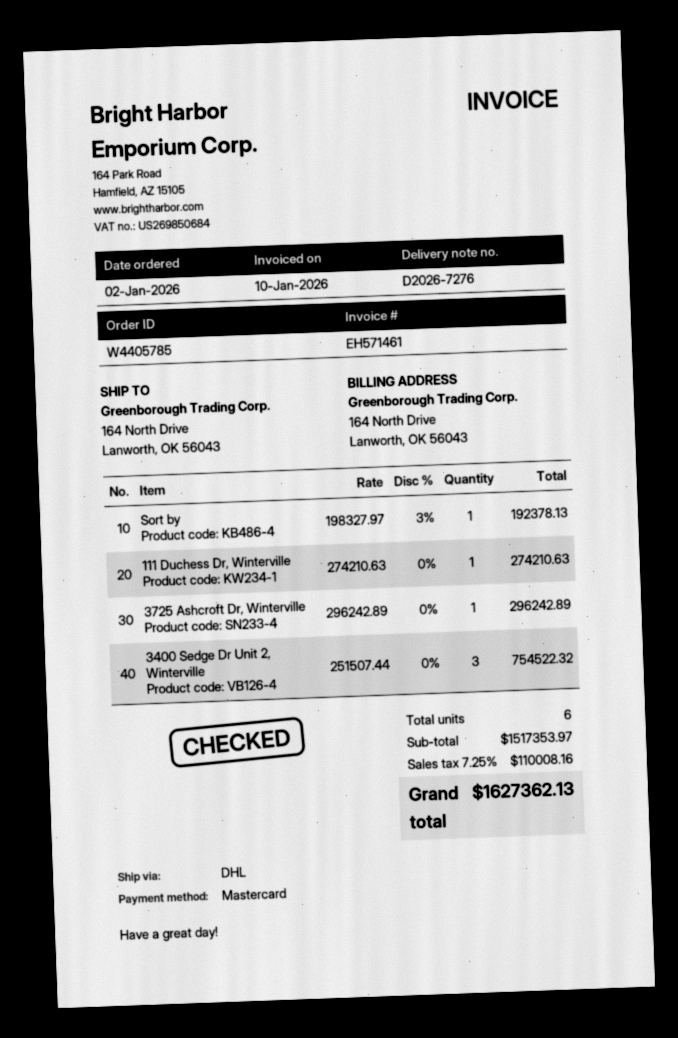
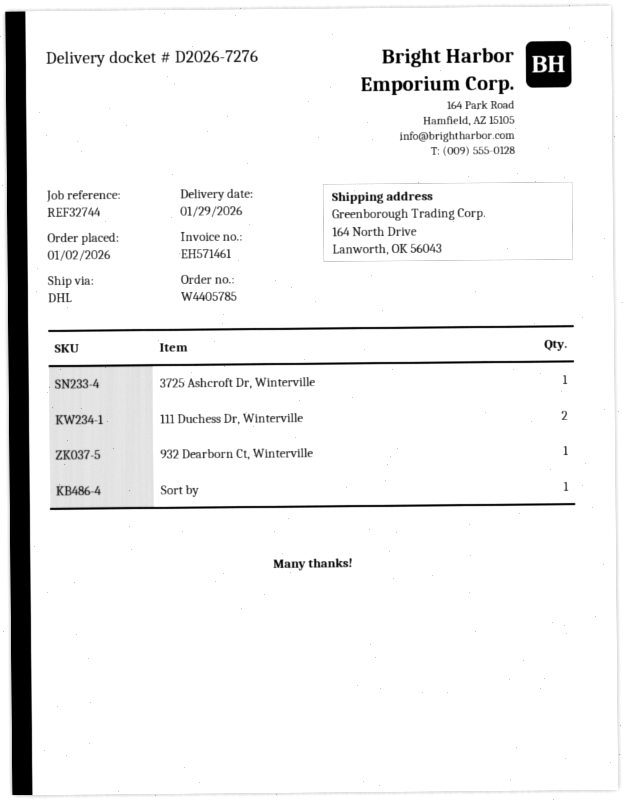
111 Duchess Dr, Winterville: 1 -> 2
3400 Sedge Dr Unit 2, Winterville: 3 -> none
932 Dearborn Ct, Winterville: none -> 1

